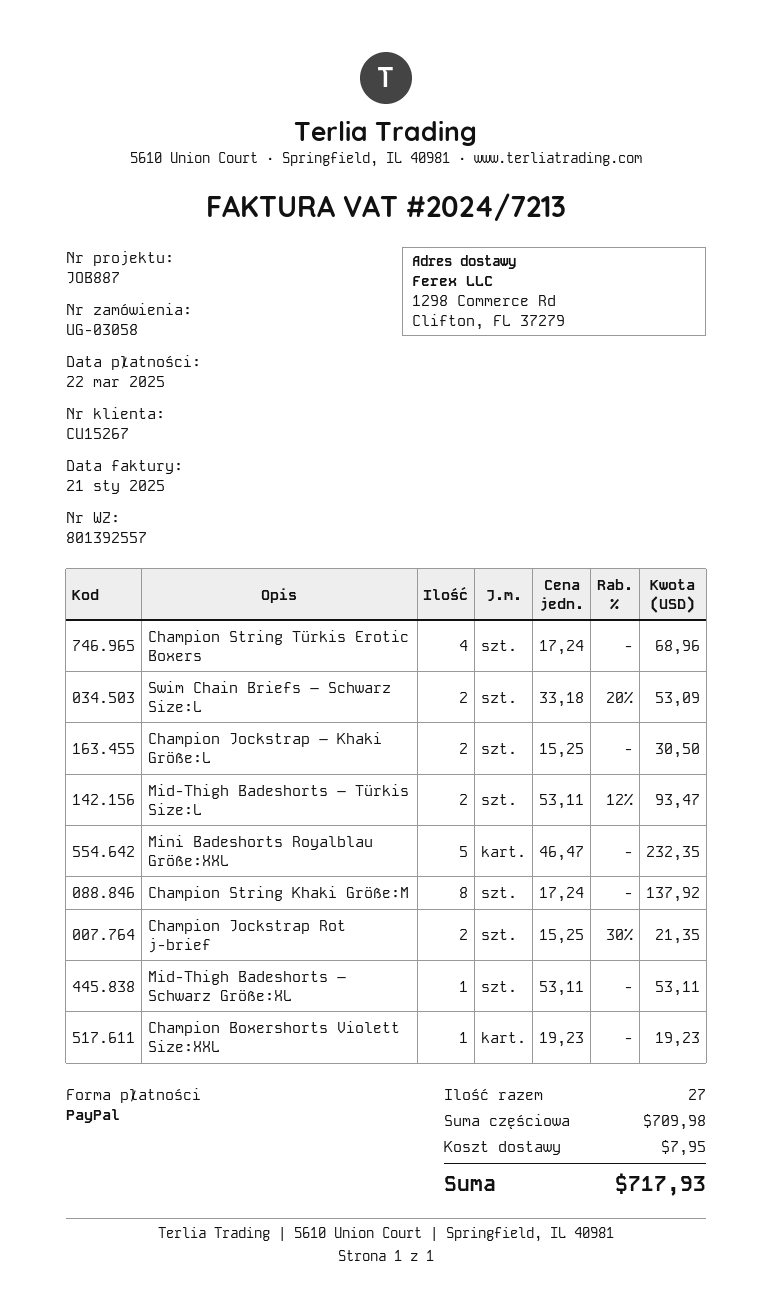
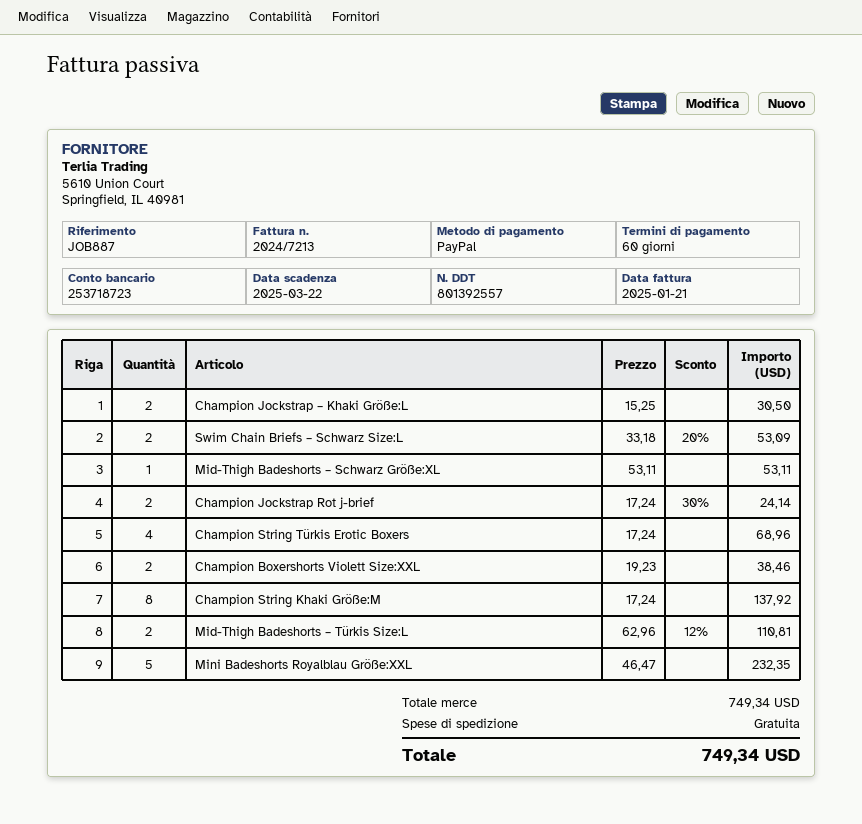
Mid-Thigh Badeshorts – Türkis Size:L: 2 x 53.11 - 12% = 93.47 -> 2 x 62.96 - 12% = 110.81
Champion Jockstrap Rot j-brief: 2 x 15.25 - 30% = 21.35 -> 2 x 17.24 - 30% = 24.14
Champion Boxershorts Violett Size:XXL: 1 x 19.23 = 19.23 -> 2 x 19.23 = 38.46
subtotal: 709.98 -> 749.34
shipping: 7.95 -> 0.00
total: 717.93 -> 749.34

